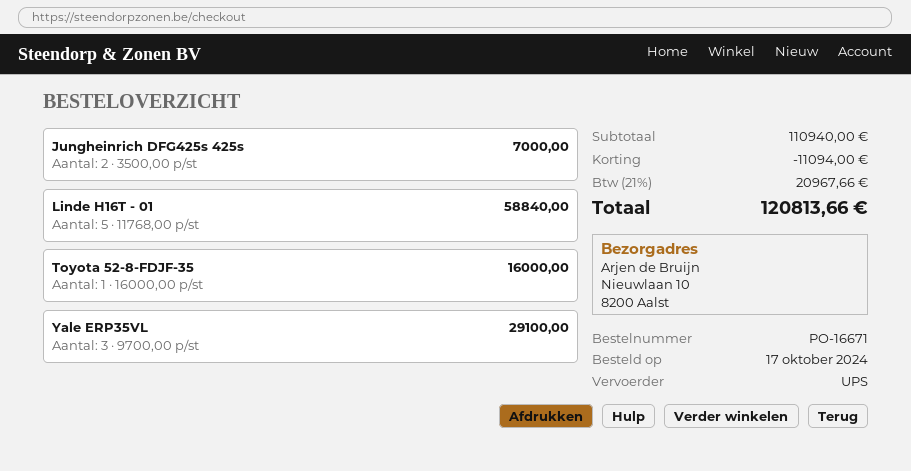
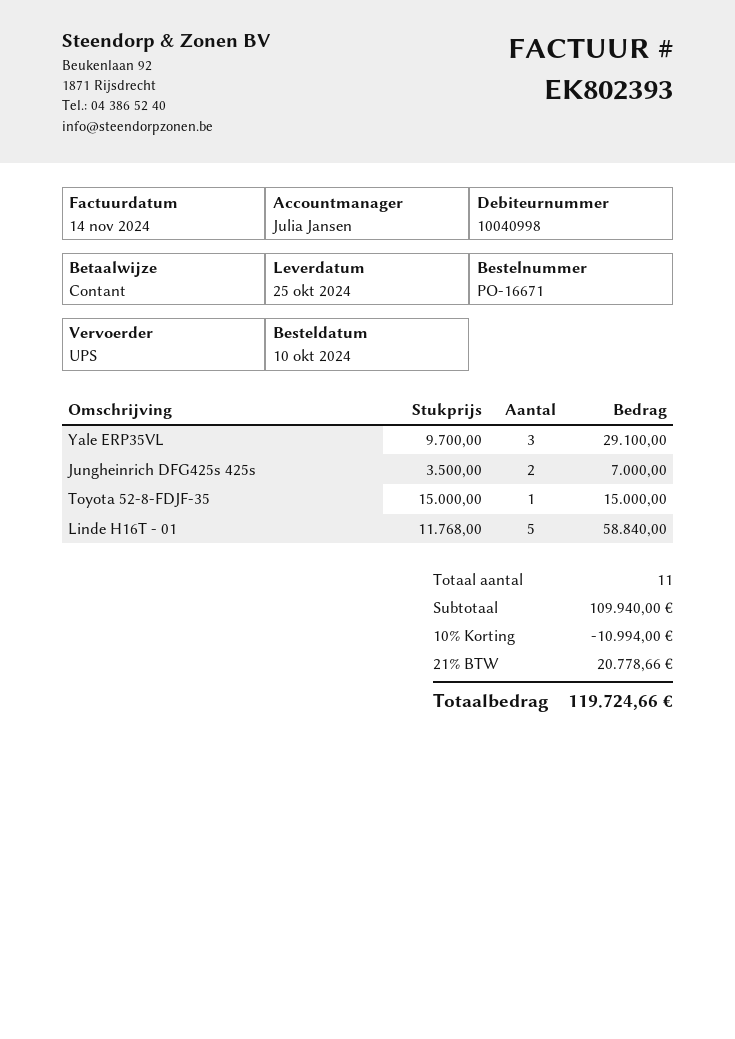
order date: 2024-10-17 -> 2024-10-10
Toyota 52-8-FDJF-35: 1 x 16000.00 = 16000.00 -> 1 x 15000.00 = 15000.00
subtotal: 110940.00 -> 109940.00
discount: 11094.00 -> 10994.00
tax: 21% = 20967.66 -> 21% = 20778.66
total: 120813.66 -> 119724.66

